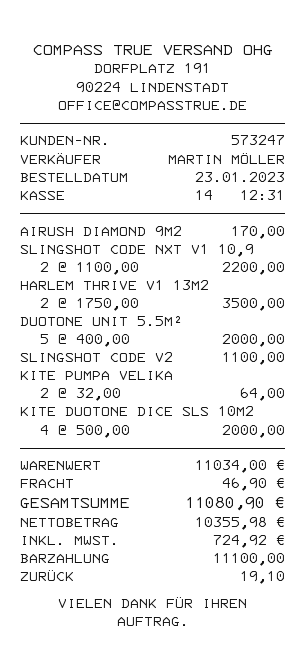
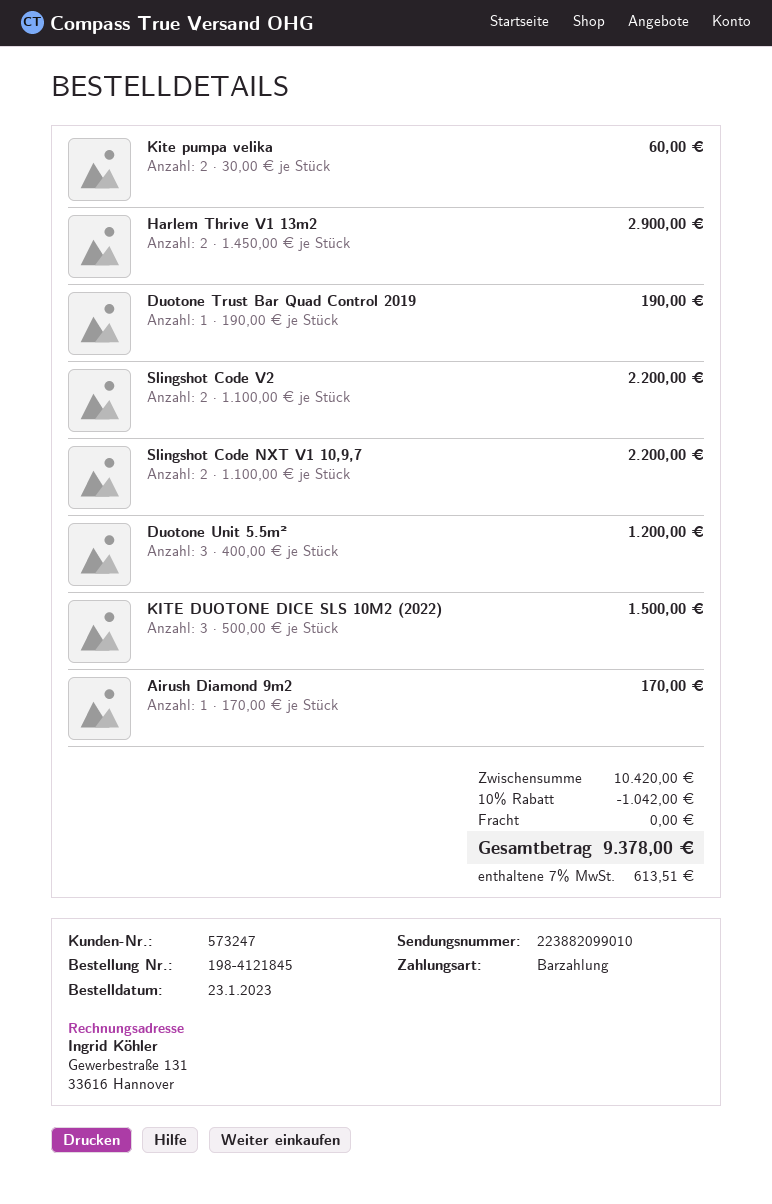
HARLEM THRIVE V1 13M2: 2 x 1750.00 = 3500.00 -> 2 x 1450.00 = 2900.00
DUOTONE UNIT 5.5M²: 5 x 400.00 = 2000.00 -> 3 x 400.00 = 1200.00
SLINGSHOT CODE V2: 1 x 1100.00 = 1100.00 -> 2 x 1100.00 = 2200.00
KITE PUMPA VELIKA: 2 x 32.00 = 64.00 -> 2 x 30.00 = 60.00
KITE DUOTONE DICE SLS 10M2: 4 x 500.00 = 2000.00 -> 3 x 500.00 = 1500.00
Duotone Trust Bar Quad Control 2019: none -> 1 x 190.00 = 190.00
subtotal: 11034.00 -> 10420.00
discount: none -> 10% = 1042.00
shipping: 46.90 -> 0.00
tax: 724.92 -> 613.51
total: 11080.90 -> 9378.00

